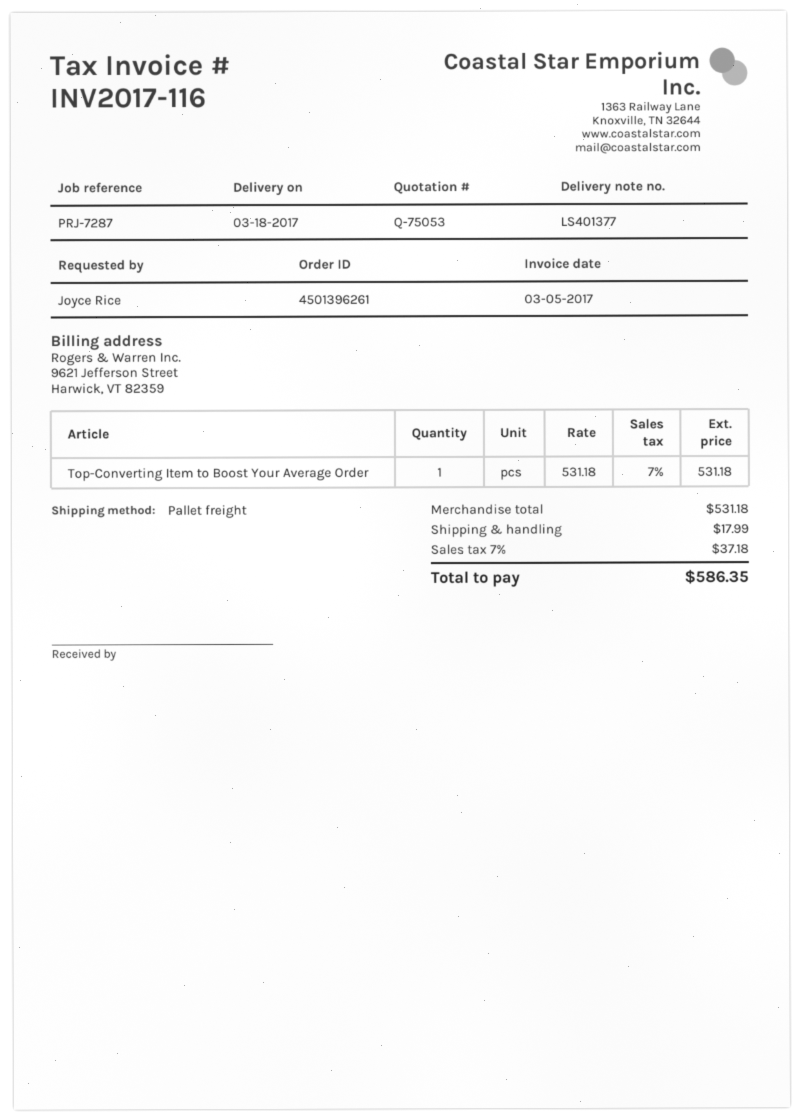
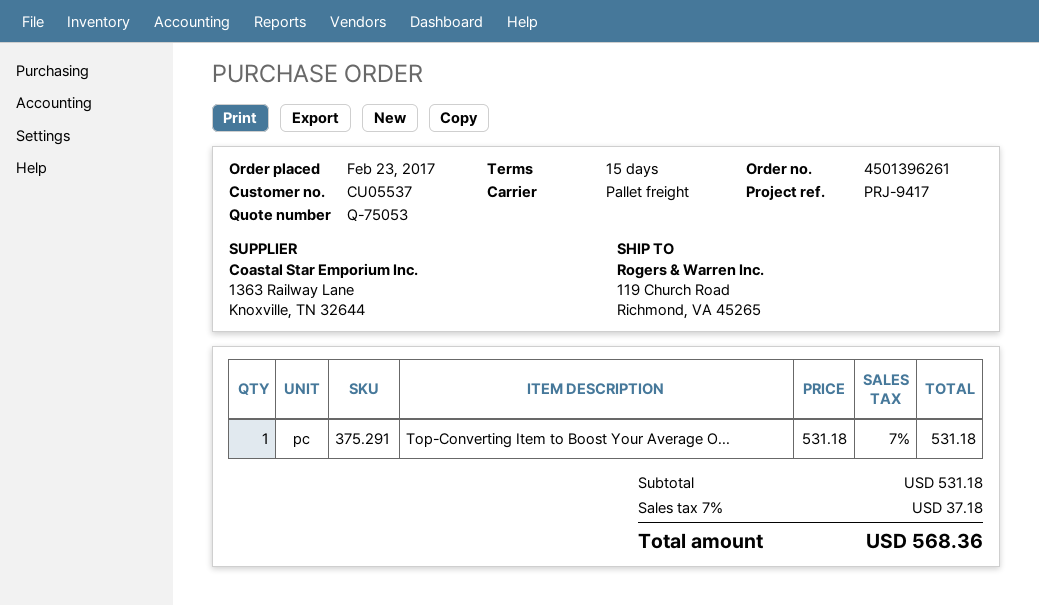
reference: PRJ-7287 -> PRJ-9417
shipping: 17.99 -> none
total: 586.35 -> 568.36

